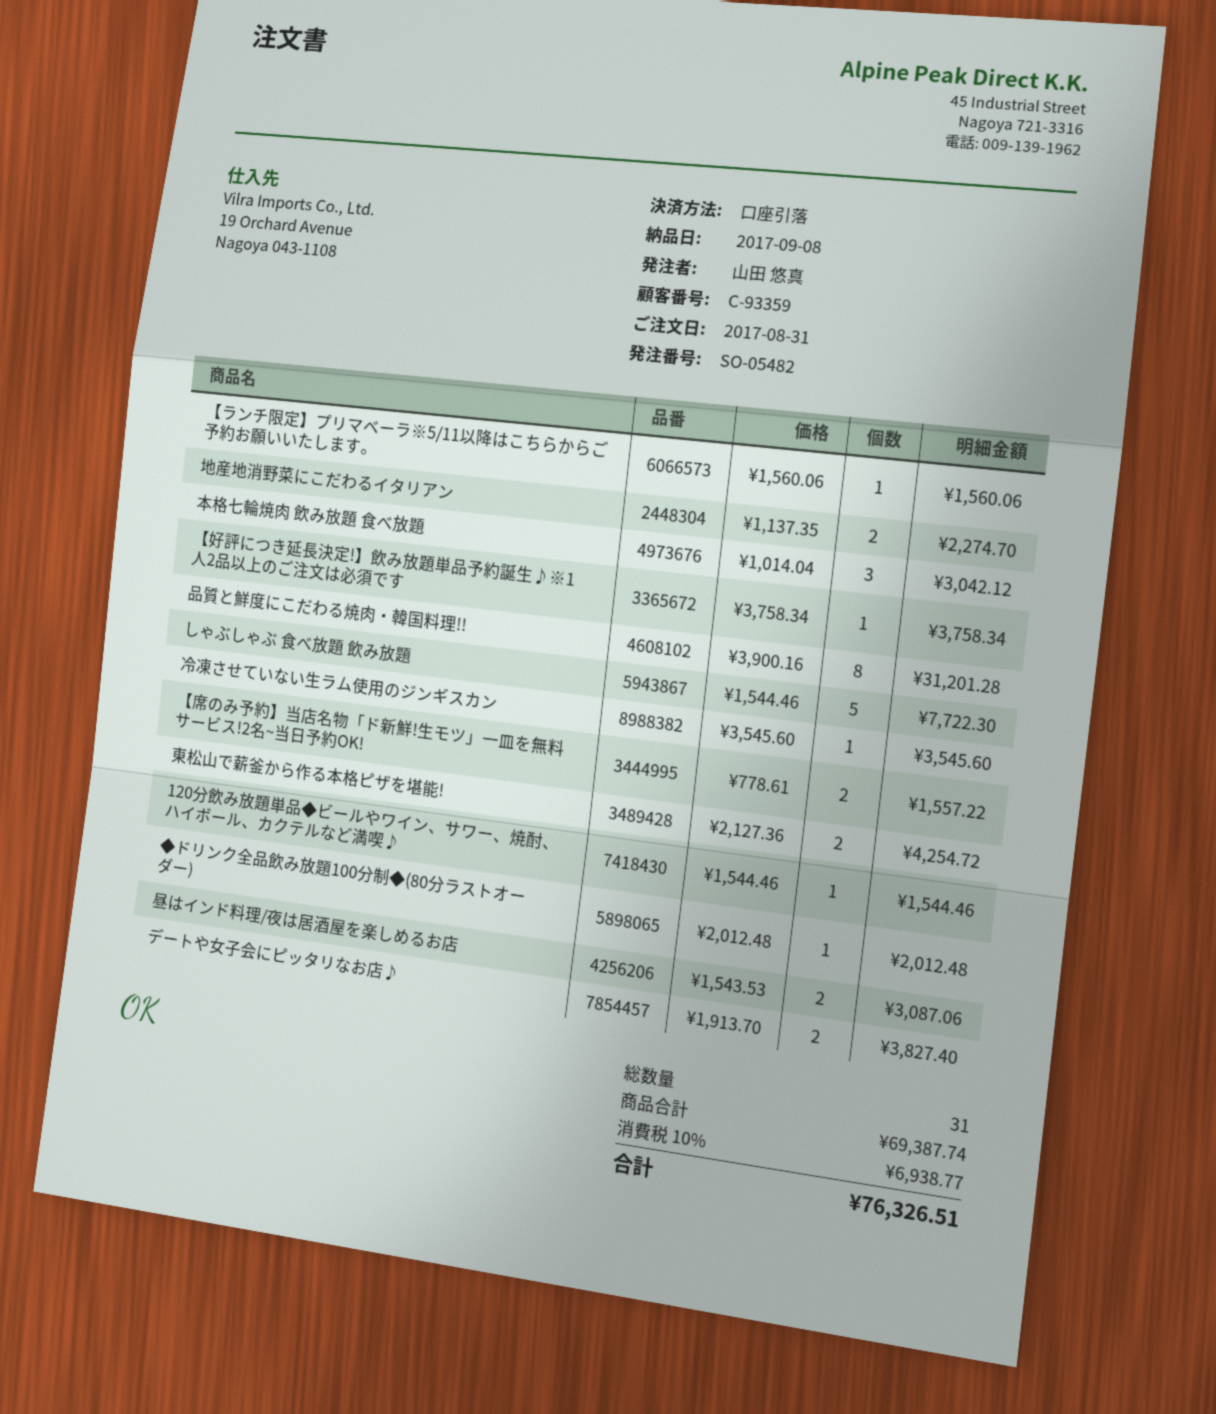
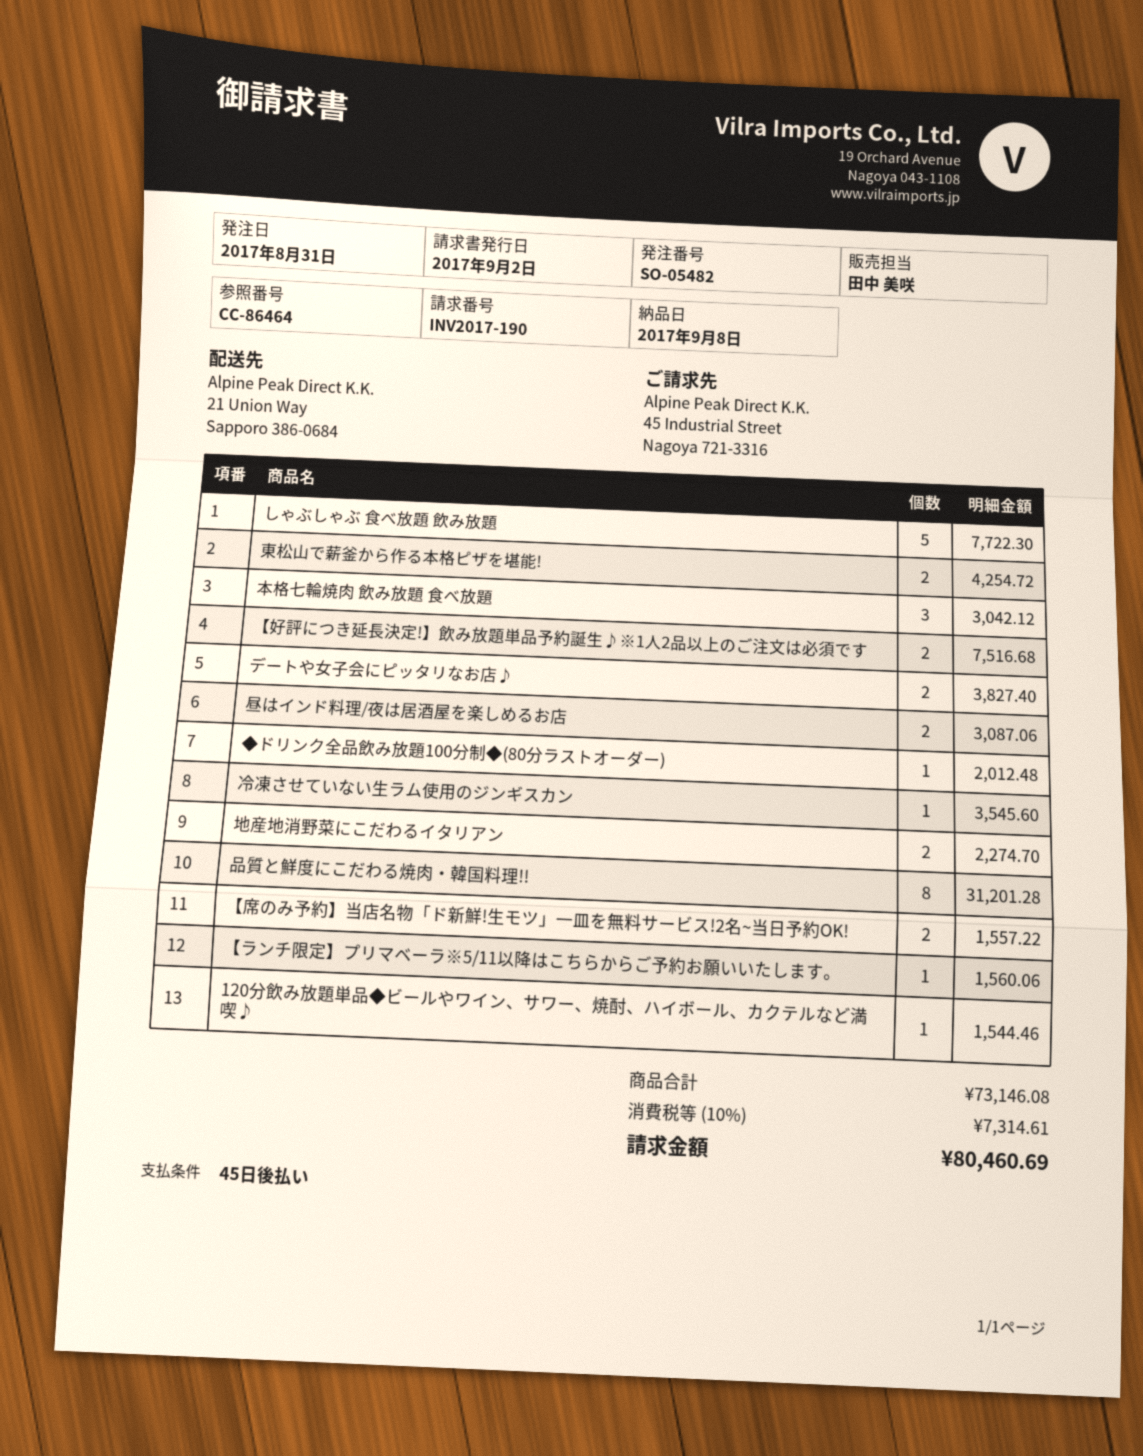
【好評につき延長決定!】飲み放題単品予約誕生♪※1人2品以上のご注文は必須です: 1 for 3758.34 -> 2 for 7516.68
subtotal: 69387.74 -> 73146.08
tax: 10% = 6938.77 -> 10% = 7314.61
total: 76326.51 -> 80460.69

